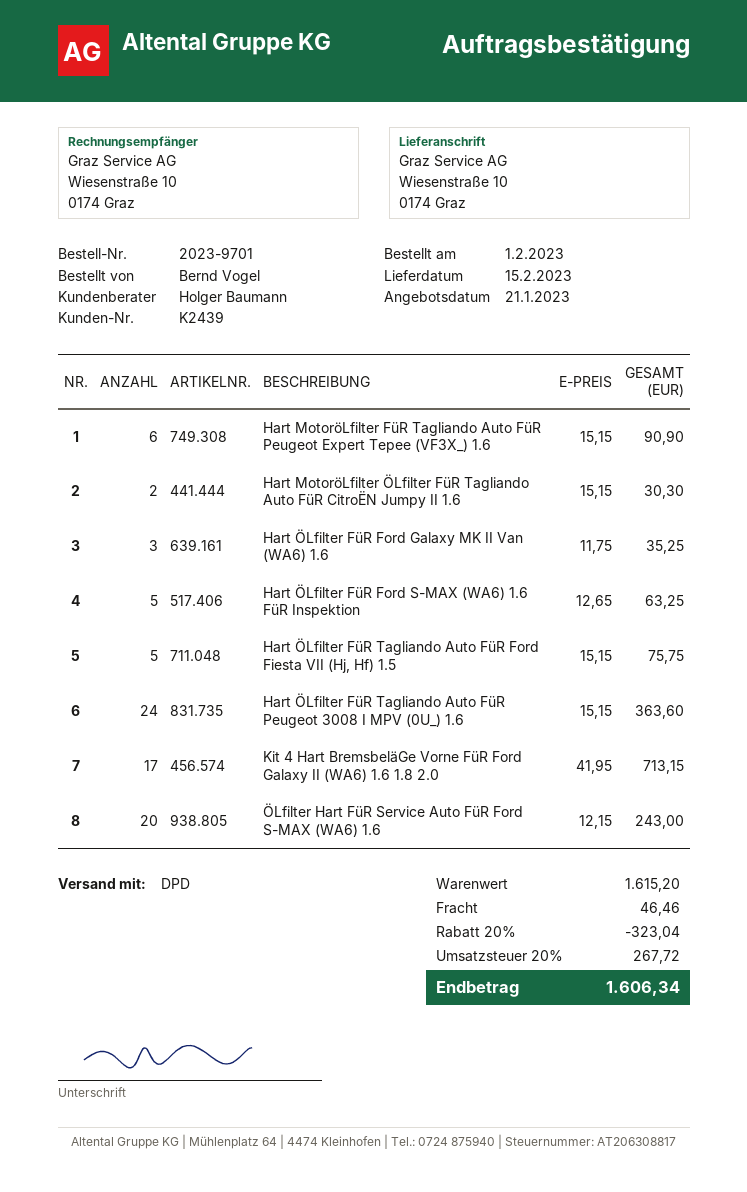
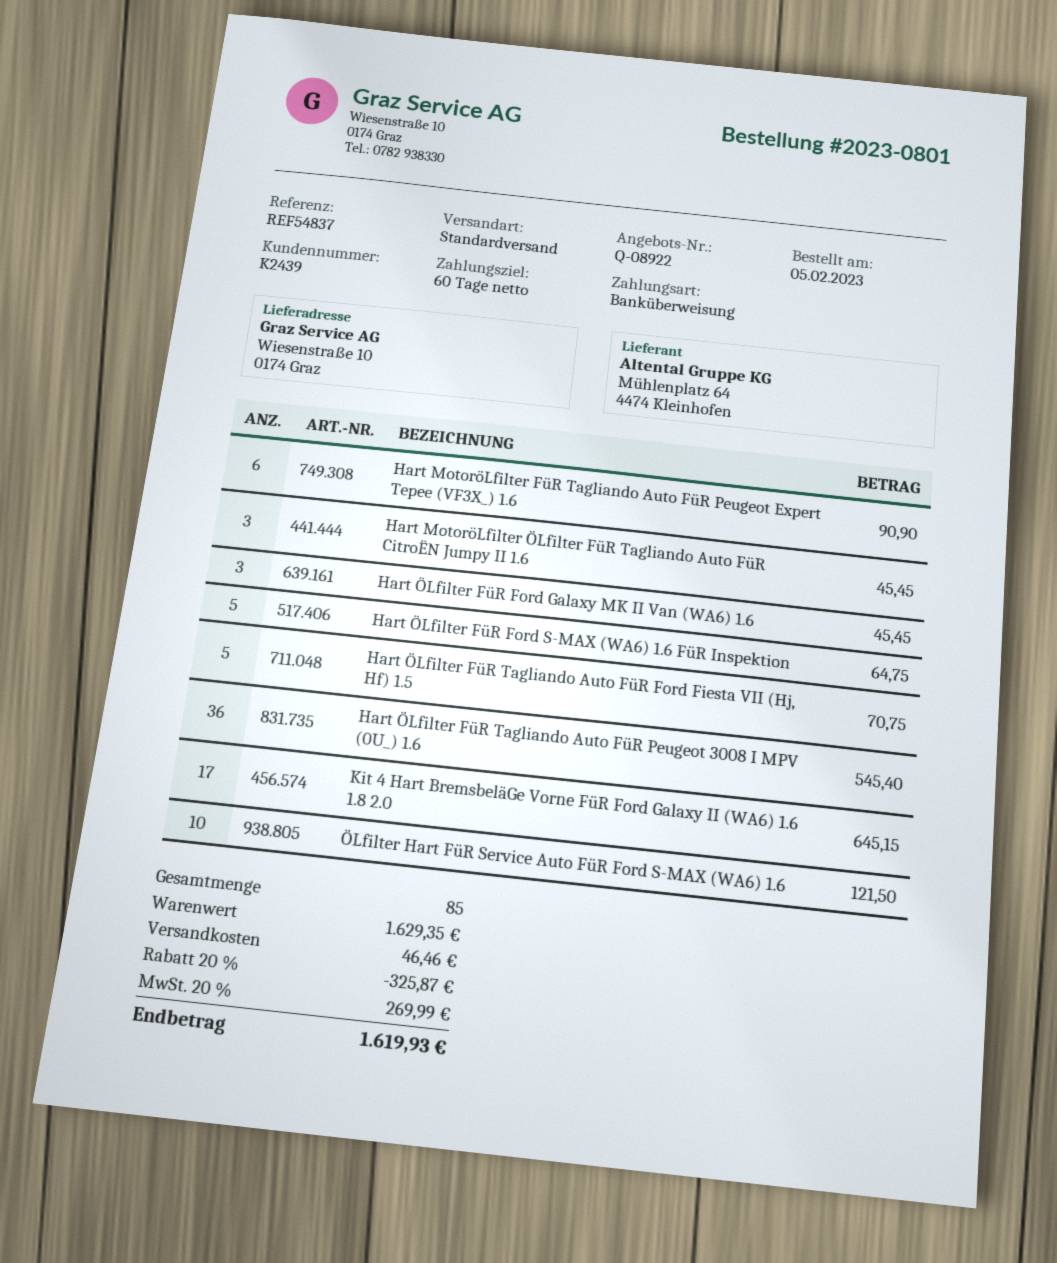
order number: 2023-9701 -> 2023-0801
order date: 2023-02-01 -> 2023-02-05
shipping method: DPD -> standard
Hart MotoröLfilter ÖLfilter FüR Tagliando Auto FüR CitroËN Jumpy II 1.6: 2 for 30.30 -> 3 for 45.45
Hart ÖLfilter FüR Ford Galaxy MK II Van (WA6) 1.6: 3 for 35.25 -> 3 for 45.45
Hart ÖLfilter FüR Ford S-MAX (WA6) 1.6 FüR Inspektion: 5 for 63.25 -> 5 for 64.75
Hart ÖLfilter FüR Tagliando Auto FüR Ford Fiesta VII (Hj, Hf) 1.5: 5 for 75.75 -> 5 for 70.75
Hart ÖLfilter FüR Tagliando Auto FüR Peugeot 3008 I MPV (0U_) 1.6: 24 for 363.60 -> 36 for 545.40
Kit 4 Hart BremsbeläGe Vorne FüR Ford Galaxy II (WA6) 1.6 1.8 2.0: 17 for 713.15 -> 17 for 645.15
ÖLfilter Hart FüR Service Auto FüR Ford S-MAX (WA6) 1.6: 20 for 243.00 -> 10 for 121.50
subtotal: 1615.20 -> 1629.35
discount: 20% = 323.04 -> 20% = 325.87
tax: 20% = 267.72 -> 20% = 269.99
total: 1606.34 -> 1619.93

